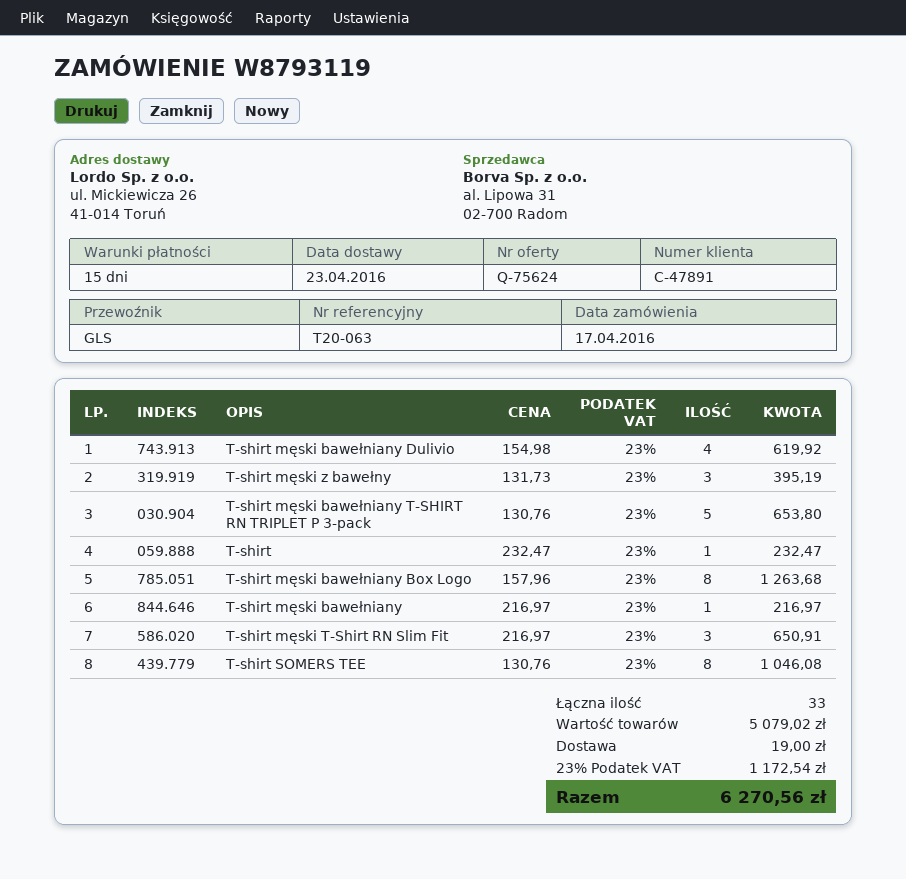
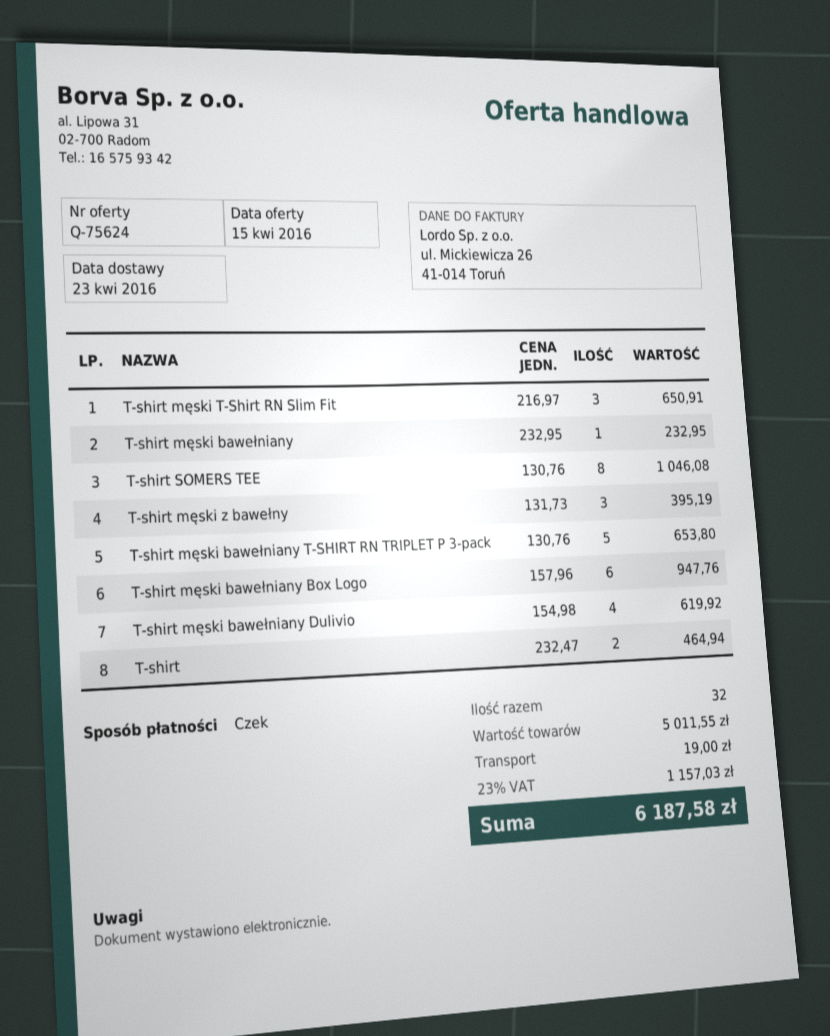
T-shirt: 1 x 232.47 = 232.47 -> 2 x 232.47 = 464.94
T-shirt męski bawełniany Box Logo: 8 x 157.96 = 1263.68 -> 6 x 157.96 = 947.76
T-shirt męski bawełniany: 1 x 216.97 = 216.97 -> 1 x 232.95 = 232.95
total quantity: 33 -> 32
subtotal: 5079.02 -> 5011.55
tax: 23% = 1172.54 -> 23% = 1157.03
total: 6270.56 -> 6187.58

